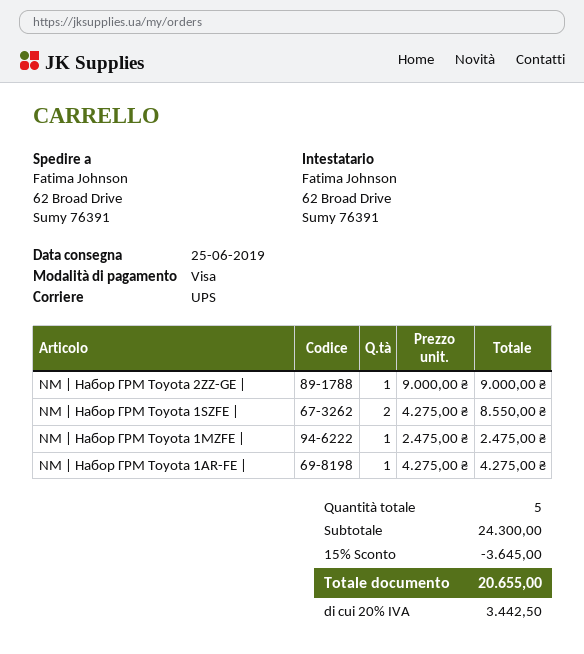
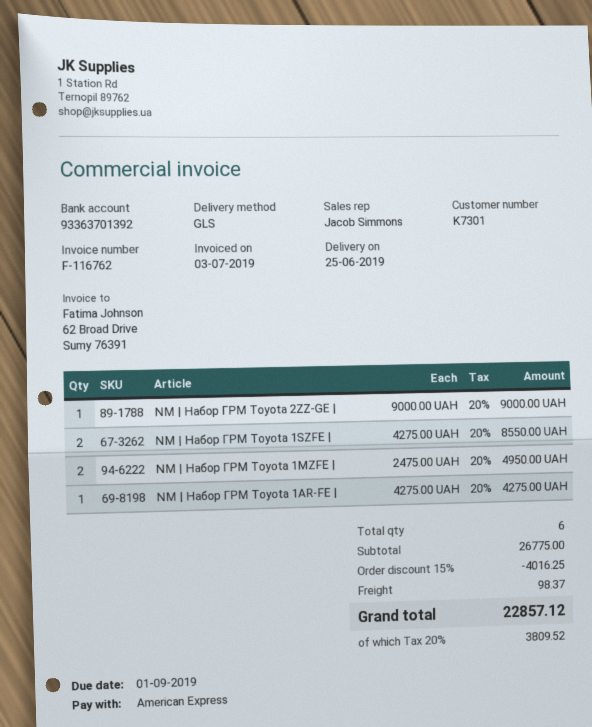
payment method: Visa -> American Express
shipping method: UPS -> GLS
NM | Набор ГРМ Toyota 1MZFE |: 1 x 2475.00 = 2475.00 -> 2 x 2475.00 = 4950.00
total quantity: 5 -> 6
subtotal: 24300.00 -> 26775.00
discount: 15% = 3645.00 -> 15% = 4016.25
shipping: none -> 98.37
tax: 20% = 3442.50 -> 20% = 3809.52
total: 20655.00 -> 22857.12

